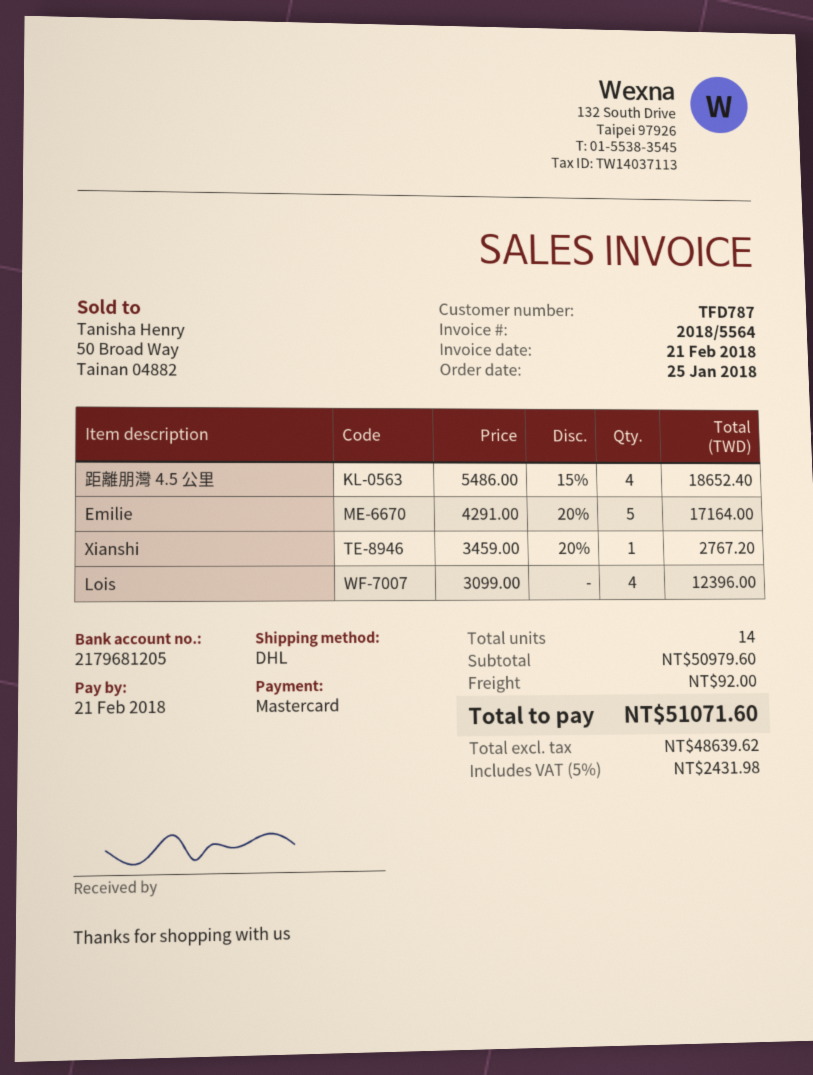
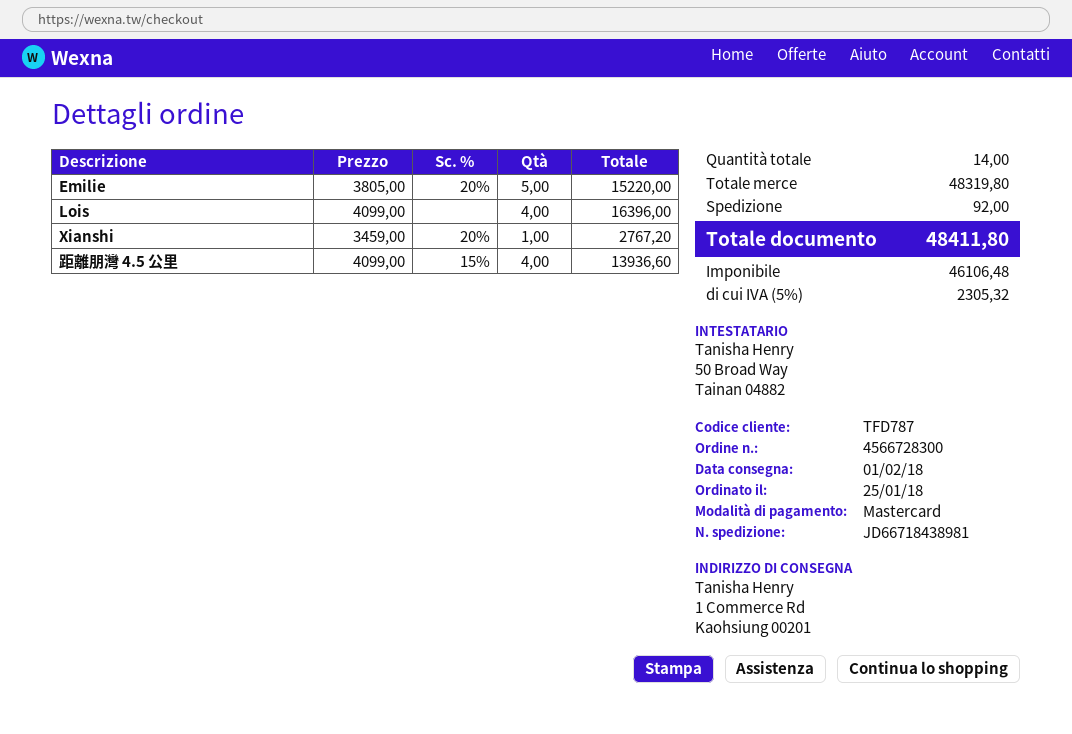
距離朋灣 4.5 公里: 4 x 5486.00 - 15% = 18652.40 -> 4 x 4099.00 - 15% = 13936.60
Emilie: 5 x 4291.00 - 20% = 17164.00 -> 5 x 3805.00 - 20% = 15220.00
Lois: 4 x 3099.00 = 12396.00 -> 4 x 4099.00 = 16396.00
subtotal: 50979.60 -> 48319.80
net: 48639.62 -> 46106.48
tax: 5% = 2431.98 -> 5% = 2305.32
total: 51071.60 -> 48411.80

